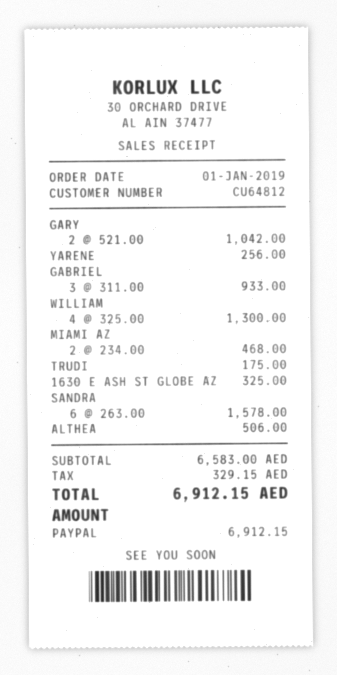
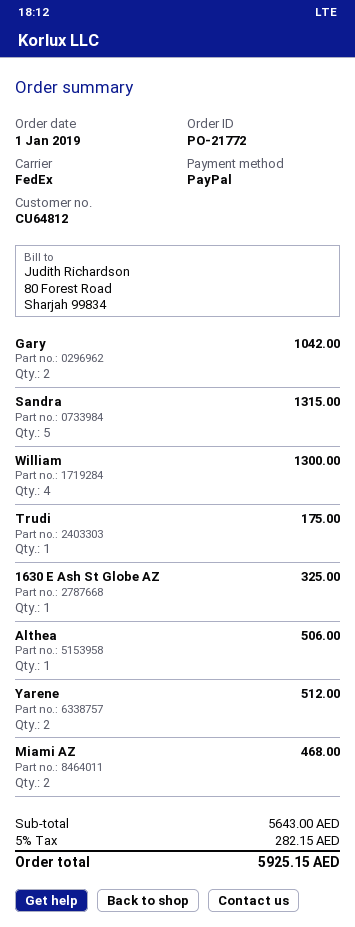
YARENE: 1 for 256.00 -> 2 for 512.00
GABRIEL: 3 for 933.00 -> none
SANDRA: 6 for 1578.00 -> 5 for 1315.00
subtotal: 6583.00 -> 5643.00
tax: 329.15 -> 282.15
total: 6912.15 -> 5925.15

